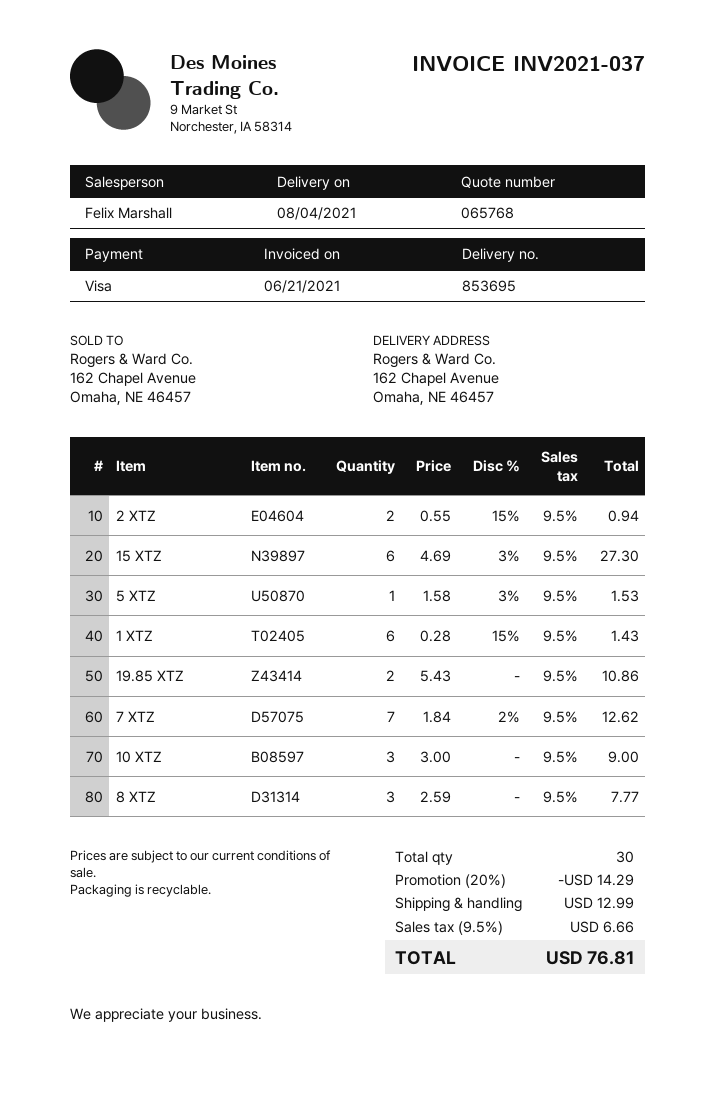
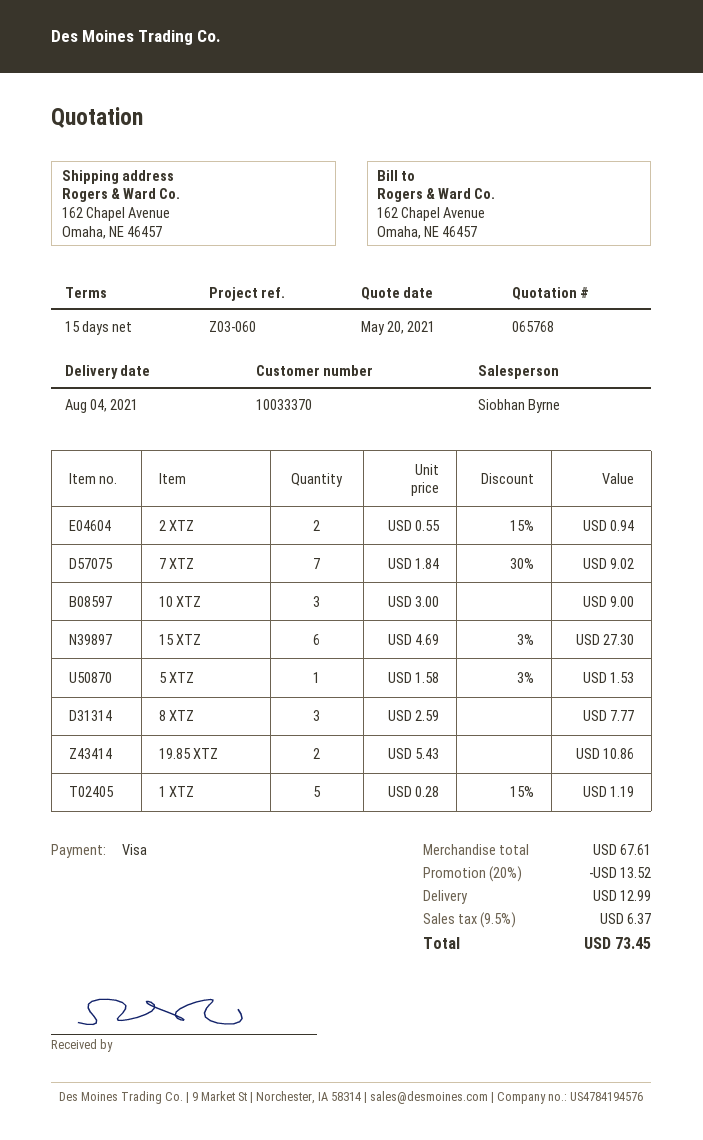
sales rep: Felix Marshall -> Siobhan Byrne
1 XTZ: 6 x 0.28 - 15% = 1.43 -> 5 x 0.28 - 15% = 1.19
7 XTZ: 7 x 1.84 - 2% = 12.62 -> 7 x 1.84 - 30% = 9.02
discount: 20% = 14.29 -> 20% = 13.52
tax: 9.5% = 6.66 -> 9.5% = 6.37
total: 76.81 -> 73.45

